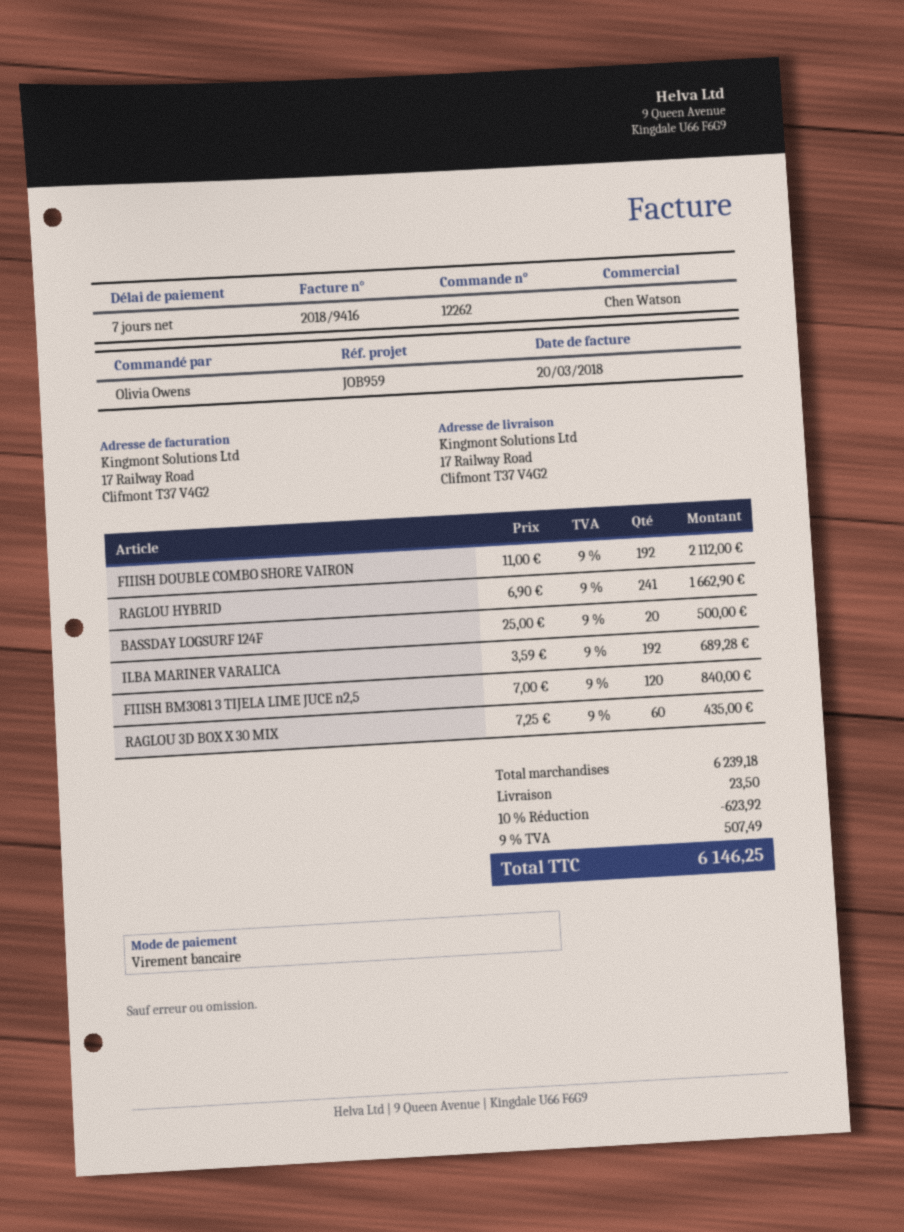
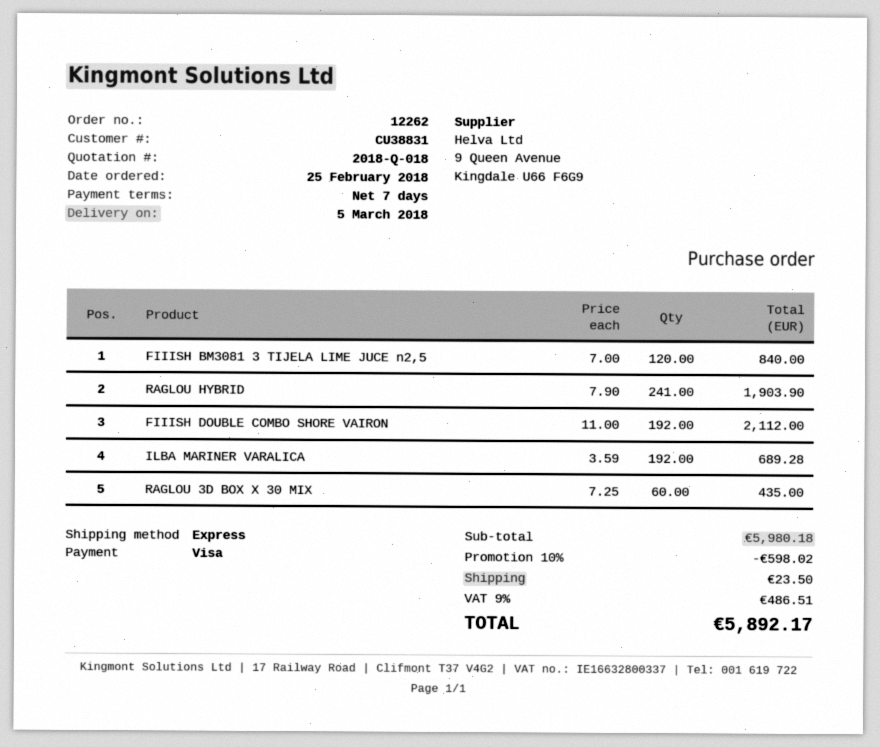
payment method: bank transfer -> Visa
RAGLOU HYBRID: 241 x 6.90 = 1662.90 -> 241 x 7.90 = 1903.90
BASSDAY LOGSURF 124F: 20 x 25.00 = 500.00 -> none
subtotal: 6239.18 -> 5980.18
discount: 10% = 623.92 -> 10% = 598.02
tax: 9% = 507.49 -> 9% = 486.51
total: 6146.25 -> 5892.17

